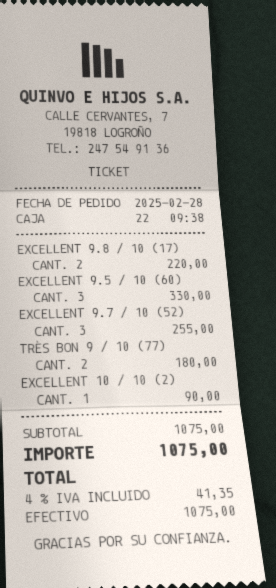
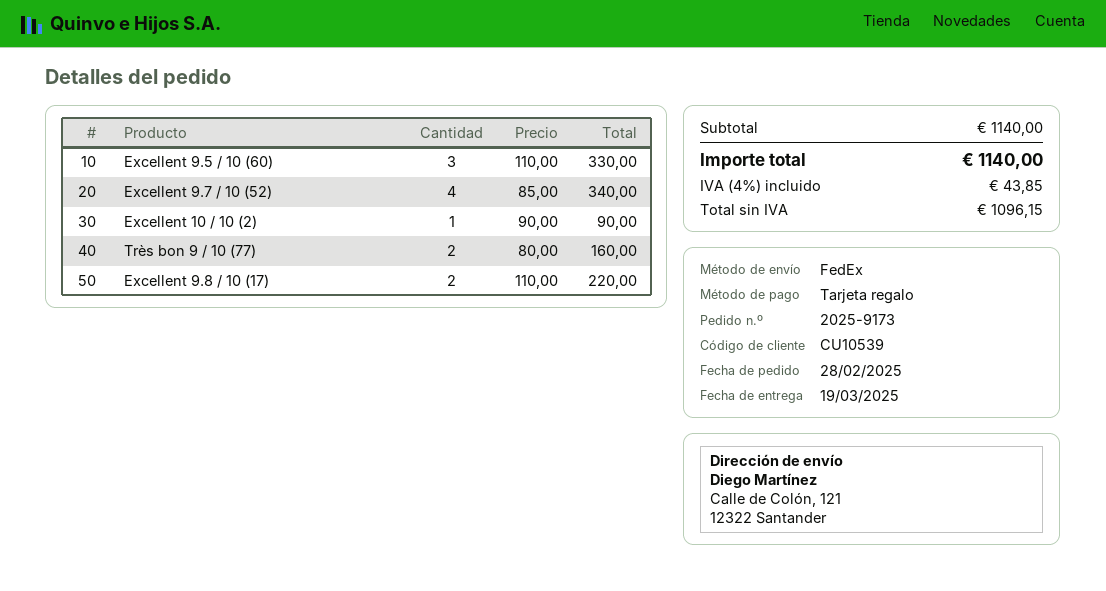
payment method: cash -> gift card
EXCELLENT 9.7 / 10 (52): 3 for 255.00 -> 4 for 340.00
TRÈS BON 9 / 10 (77): 2 for 180.00 -> 2 for 160.00
subtotal: 1075.00 -> 1140.00
tax: 4% = 41.35 -> 4% = 43.85
total: 1075.00 -> 1140.00

